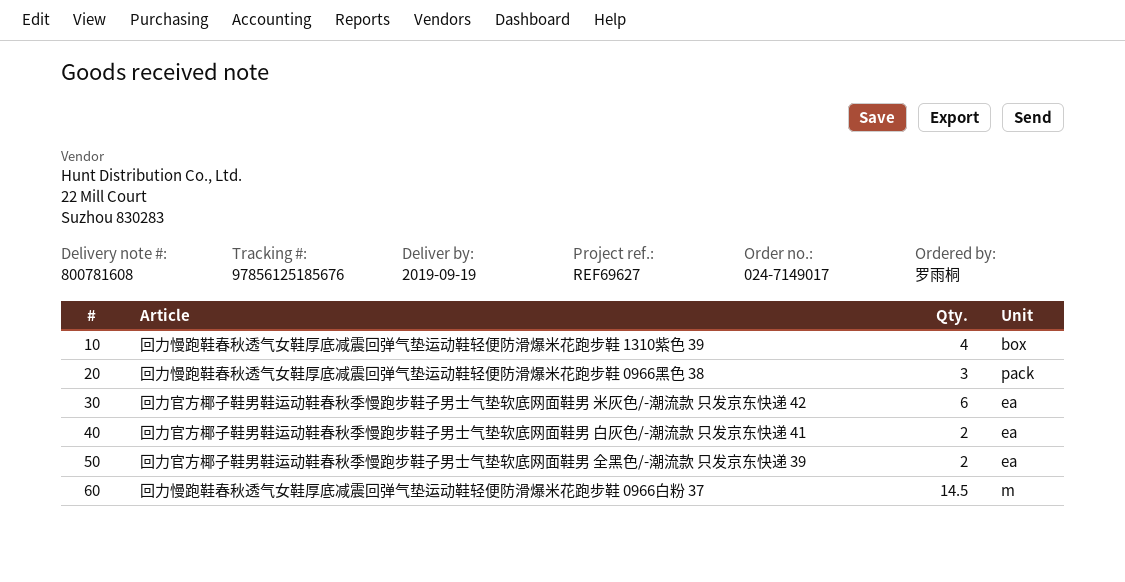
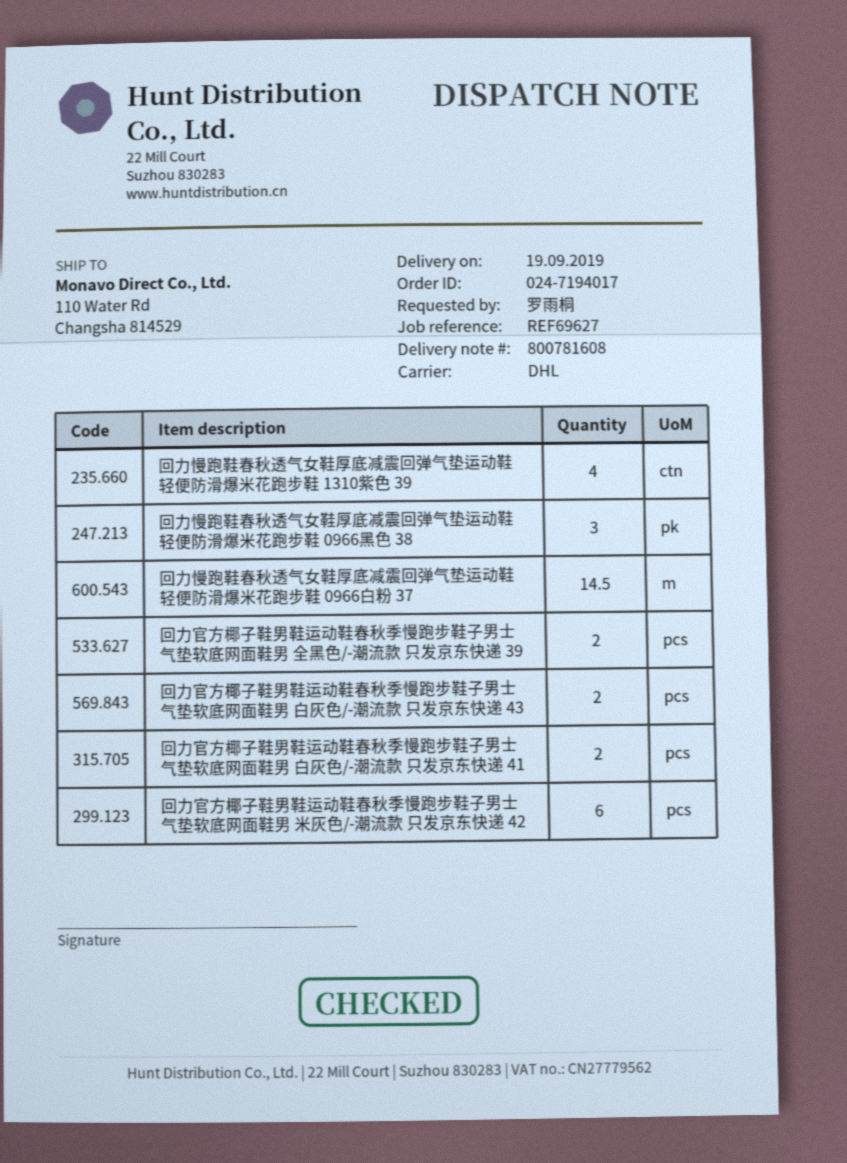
order number: 024-7149017 -> 024-7194017
回力官方椰子鞋男鞋运动鞋春秋季慢跑步鞋子男士气垫软底网面鞋男 白灰色/-潮流款 只发京东快递 43: none -> 2

